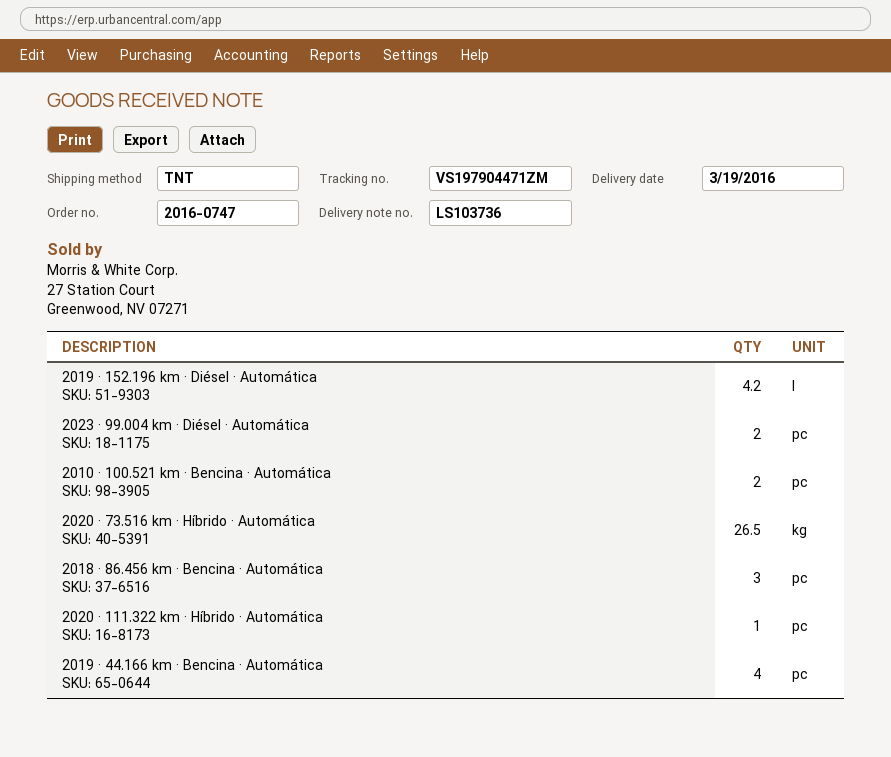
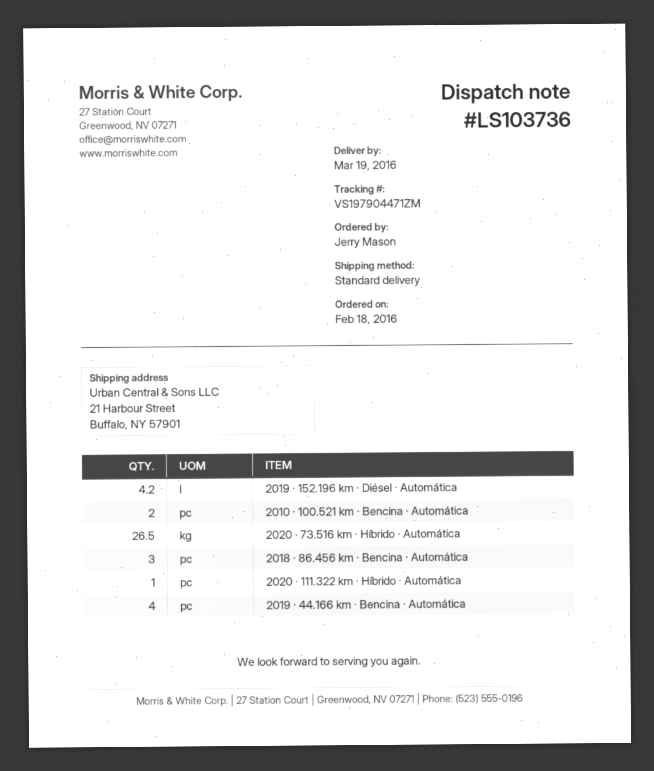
shipping method: TNT -> standard
2023 · 99.004 km · Diésel · Automática: 2 -> none

